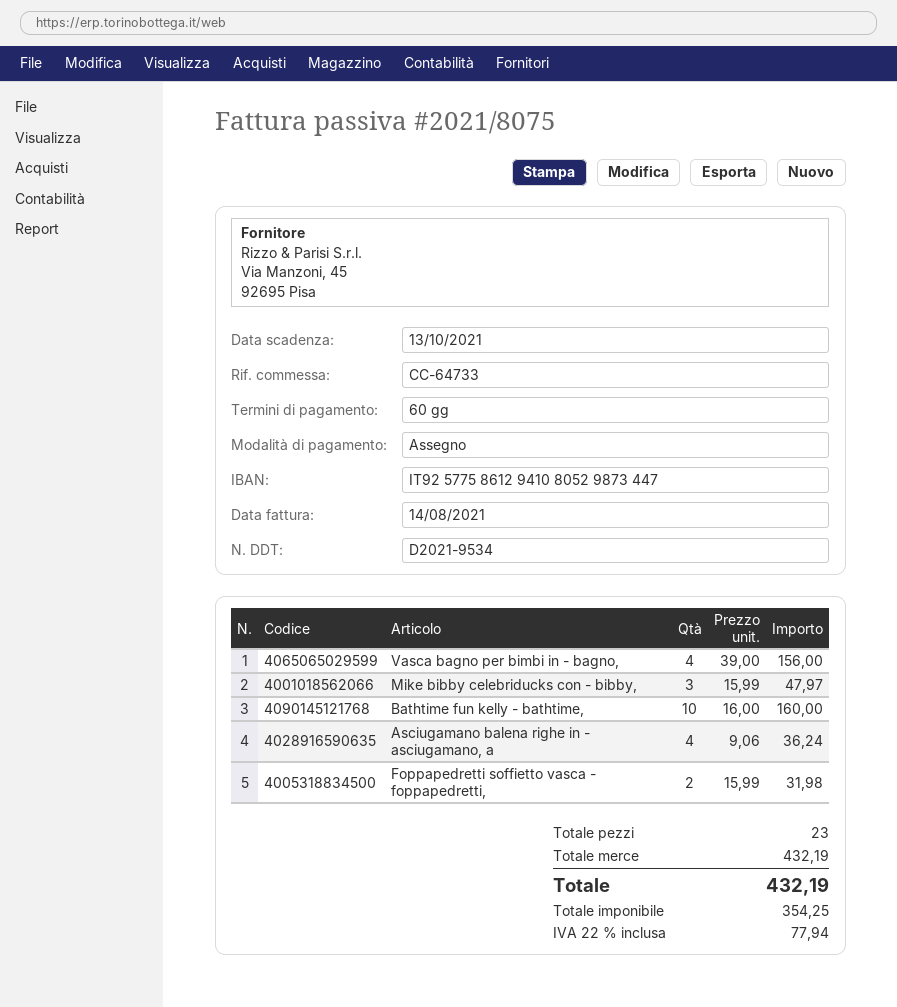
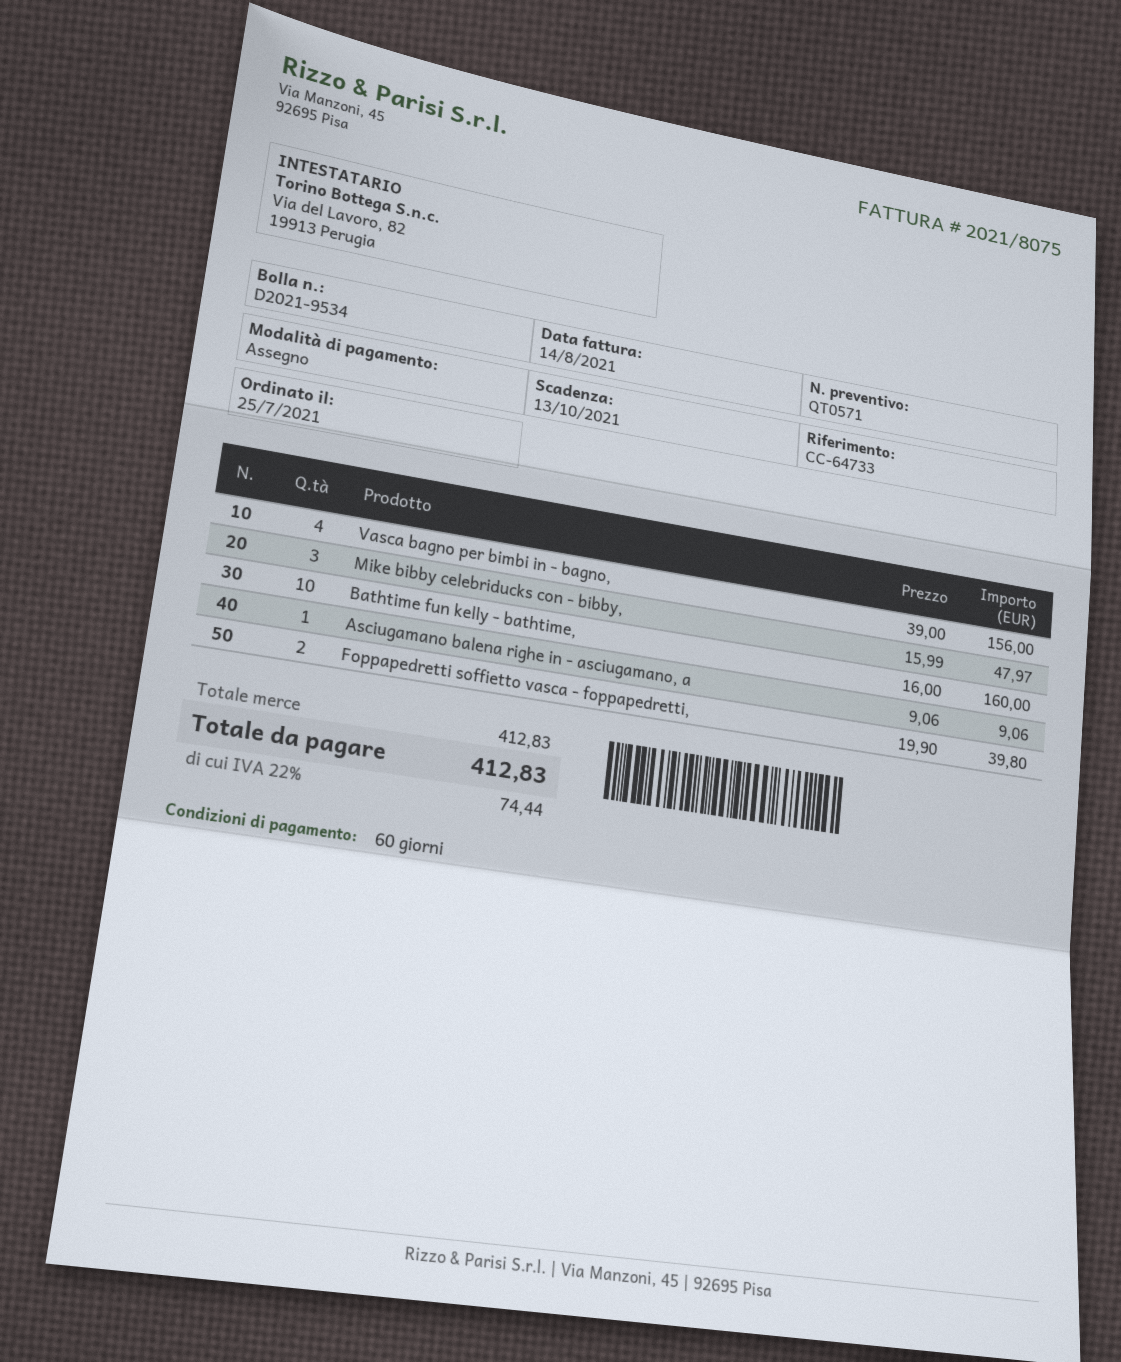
Asciugamano balena righe in - asciugamano, a: 4 x 9.06 = 36.24 -> 1 x 9.06 = 9.06
Foppapedretti soffietto vasca - foppapedretti,: 2 x 15.99 = 31.98 -> 2 x 19.90 = 39.80
subtotal: 432.19 -> 412.83
tax: 22% = 77.94 -> 22% = 74.44
total: 432.19 -> 412.83

